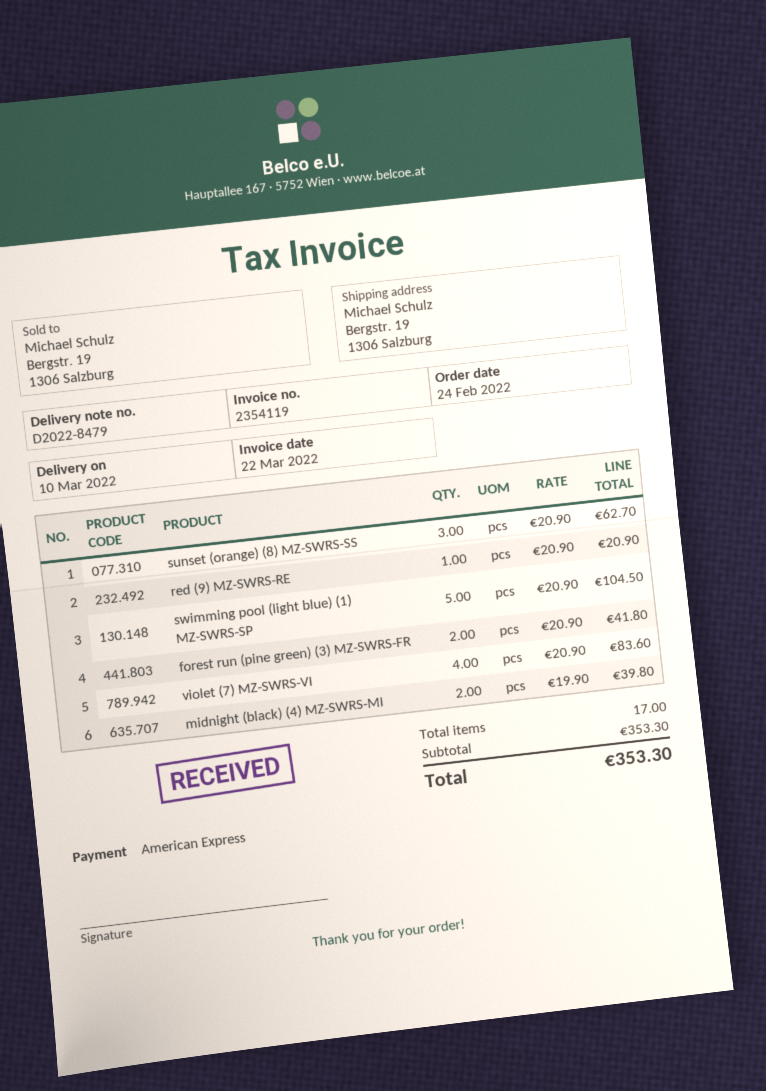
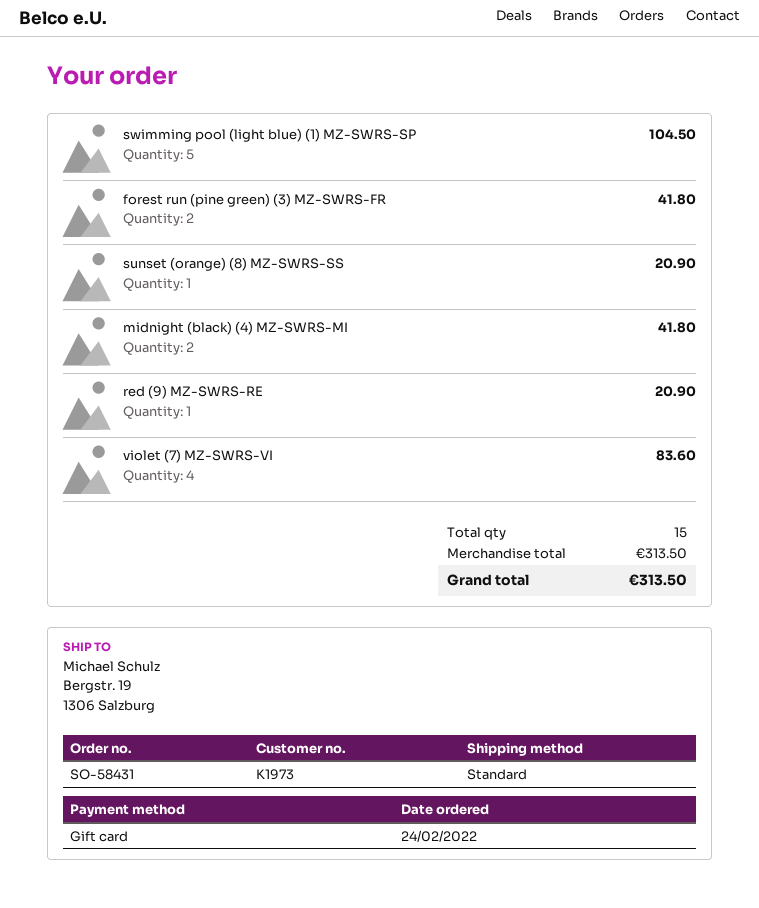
payment method: American Express -> gift card
sunset (orange) (8) MZ-SWRS-SS: 3 for 62.70 -> 1 for 20.90
midnight (black) (4) MZ-SWRS-MI: 2 for 39.80 -> 2 for 41.80
total quantity: 17 -> 15
subtotal: 353.30 -> 313.50
total: 353.30 -> 313.50

